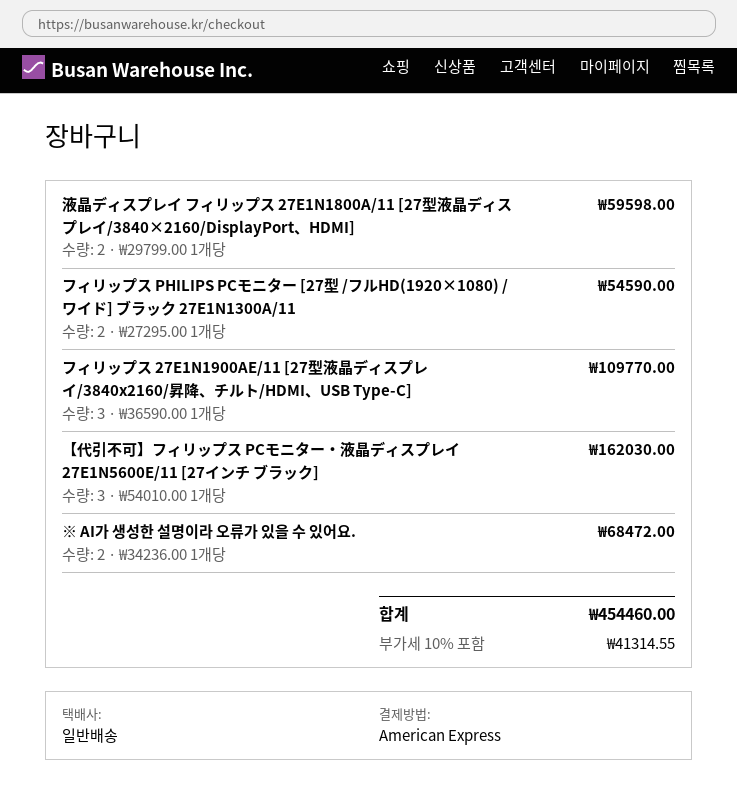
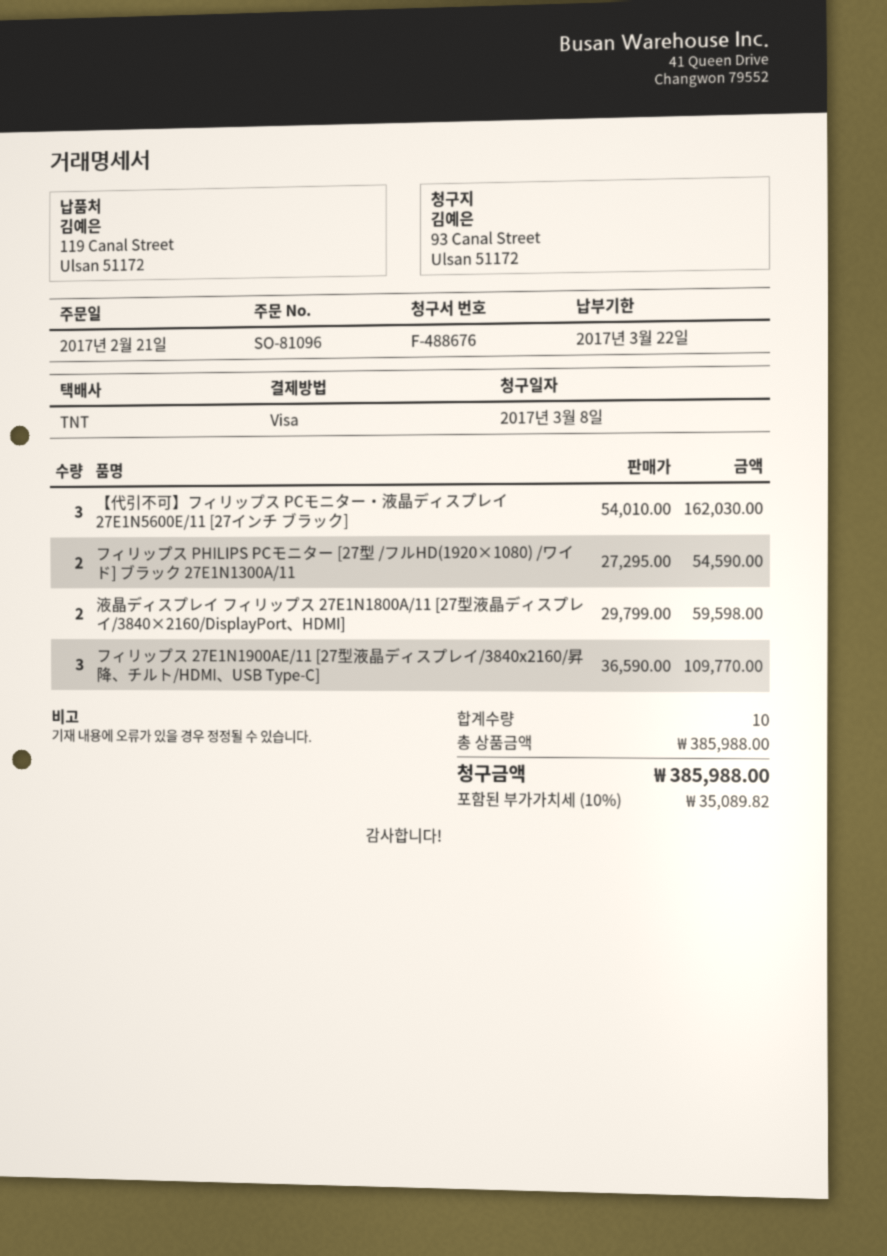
payment method: American Express -> Visa
shipping method: standard -> TNT
※ AI가 생성한 설명이라 오류가 있을 수 있어요.: 2 x 34236.00 = 68472.00 -> none
tax: 10% = 41314.55 -> 10% = 35089.82
total: 454460.00 -> 385988.00

